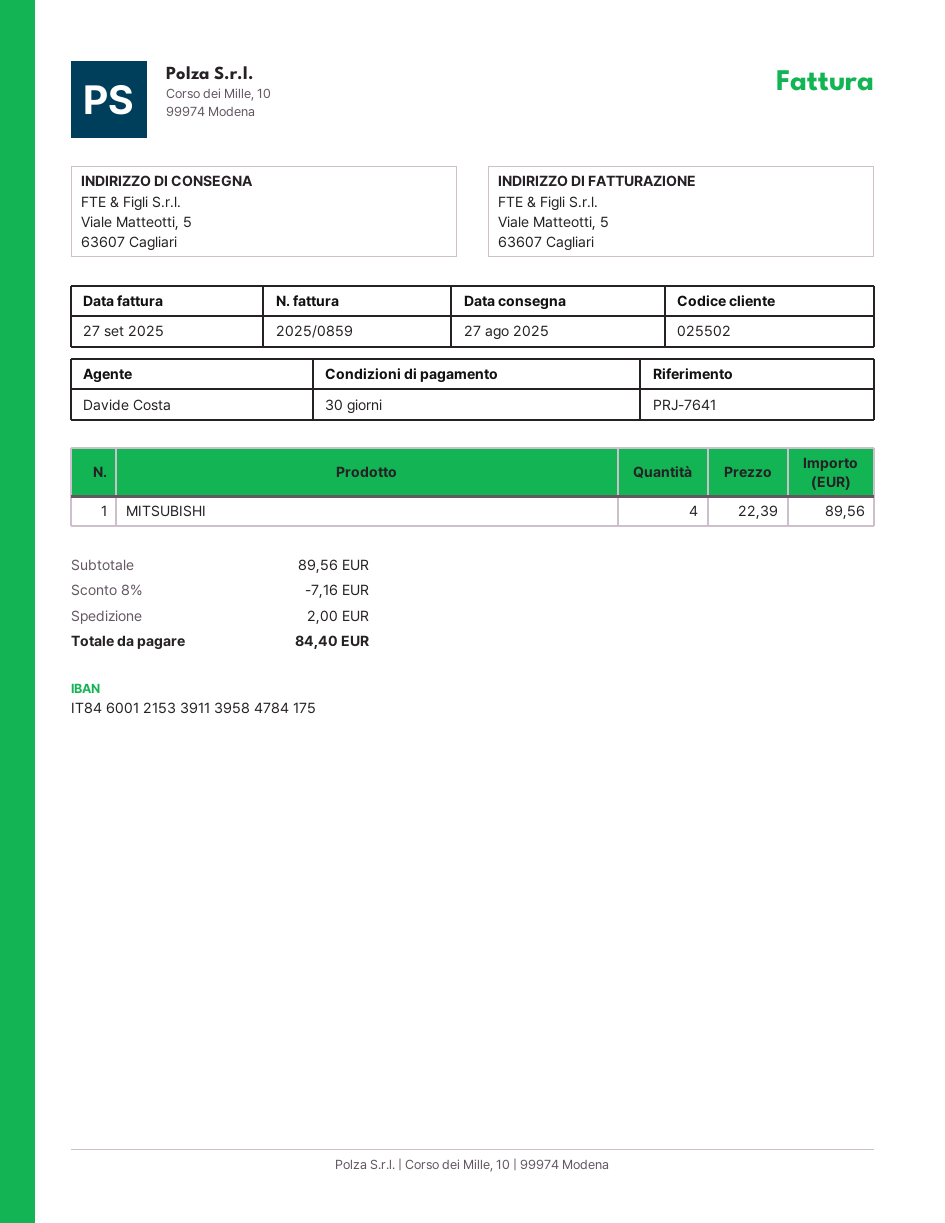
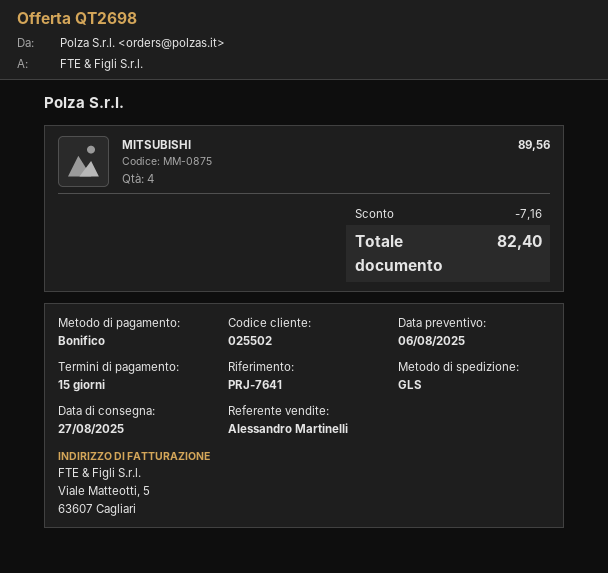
payment terms: 30 days -> 15 days
sales rep: Davide Costa -> Alessandro Martinelli
shipping: 2.00 -> none
total: 84.40 -> 82.40

